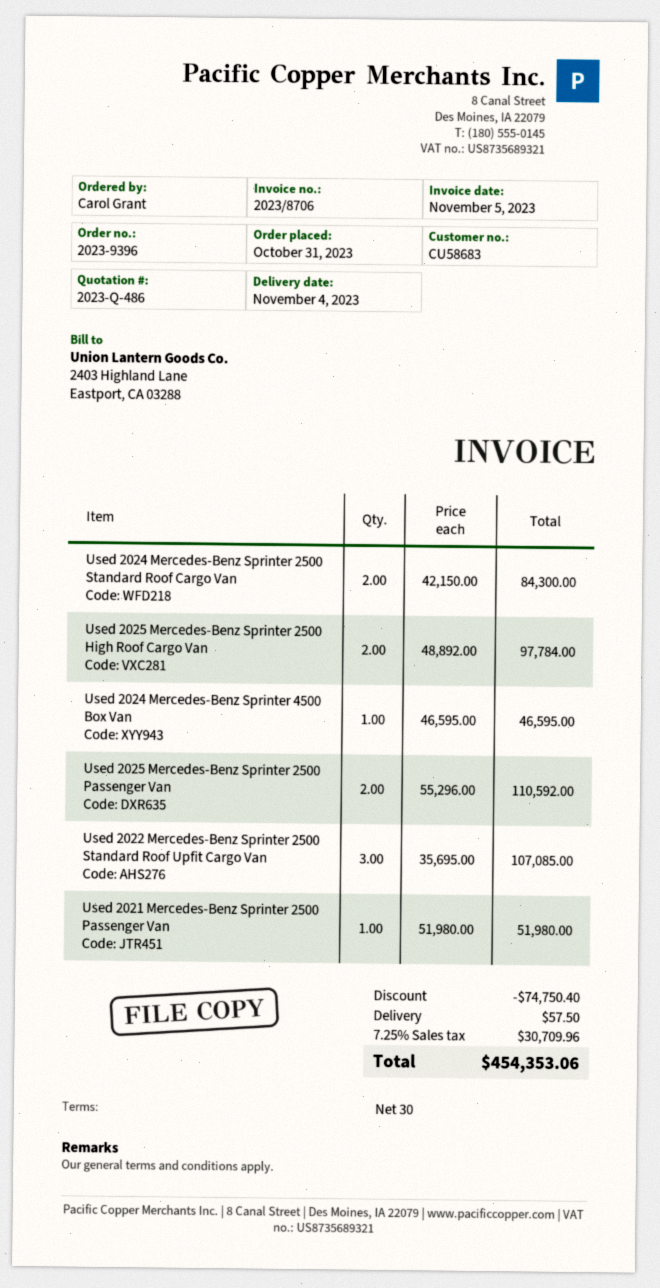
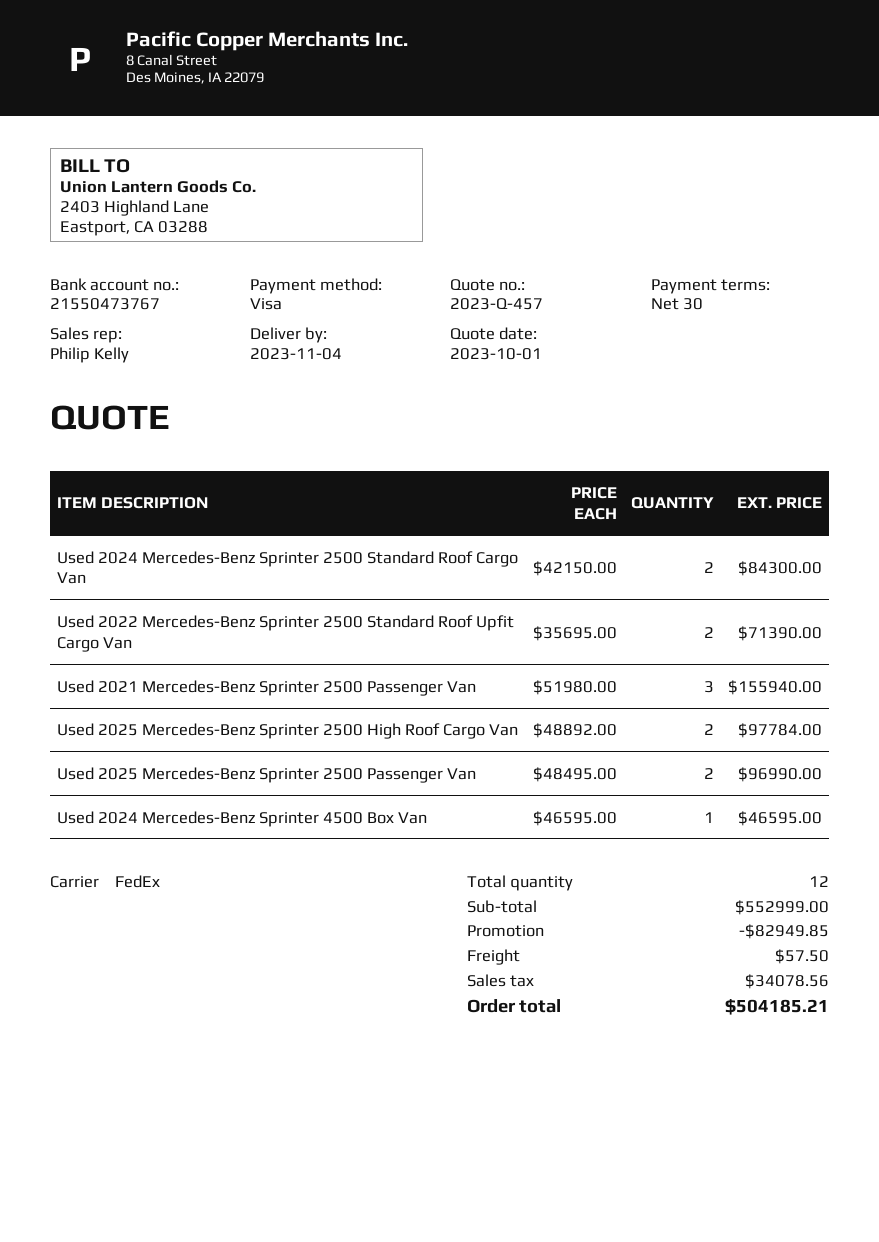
quote number: 2023-Q-486 -> 2023-Q-457
Used 2025 Mercedes-Benz Sprinter 2500 Passenger Van: 2 x 55296.00 = 110592.00 -> 2 x 48495.00 = 96990.00
Used 2022 Mercedes-Benz Sprinter 2500 Standard Roof Upfit Cargo Van: 3 x 35695.00 = 107085.00 -> 2 x 35695.00 = 71390.00
Used 2021 Mercedes-Benz Sprinter 2500 Passenger Van: 1 x 51980.00 = 51980.00 -> 3 x 51980.00 = 155940.00
discount: 74750.40 -> 82949.85
tax: 30709.96 -> 34078.56
total: 454353.06 -> 504185.21

